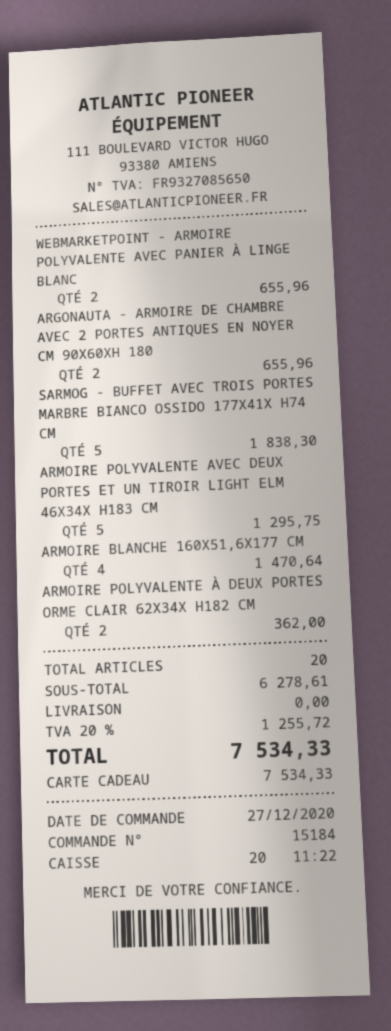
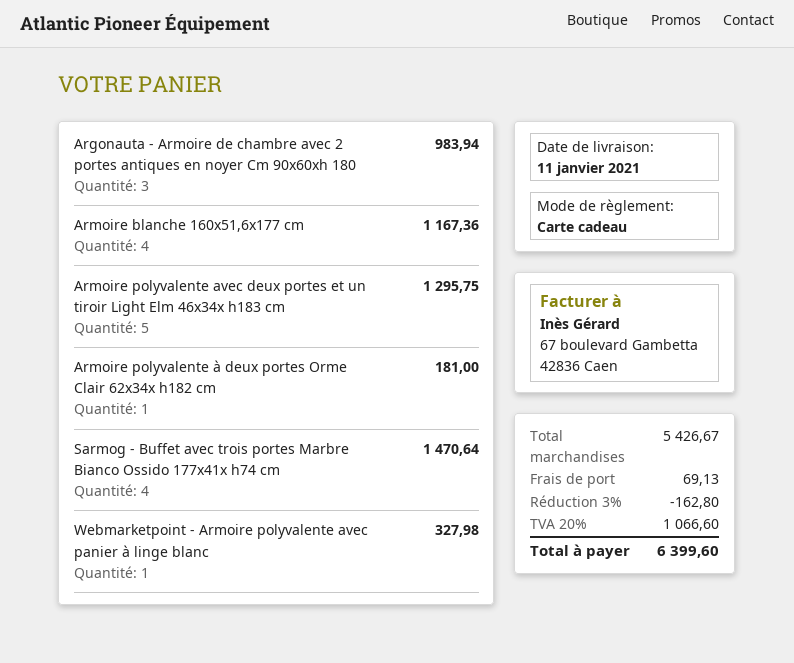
WEBMARKETPOINT - ARMOIRE POLYVALENTE AVEC PANIER À LINGE BLANC: 2 for 655.96 -> 1 for 327.98
ARGONAUTA - ARMOIRE DE CHAMBRE AVEC 2 PORTES ANTIQUES EN NOYER CM 90X60XH 180: 2 for 655.96 -> 3 for 983.94
SARMOG - BUFFET AVEC TROIS PORTES MARBRE BIANCO OSSIDO 177X41X H74 CM: 5 for 1838.30 -> 4 for 1470.64
ARMOIRE BLANCHE 160X51,6X177 CM: 4 for 1470.64 -> 4 for 1167.36
ARMOIRE POLYVALENTE À DEUX PORTES ORME CLAIR 62X34X H182 CM: 2 for 362.00 -> 1 for 181.00
subtotal: 6278.61 -> 5426.67
discount: none -> 3% = 162.80
shipping: 0.00 -> 69.13
tax: 20% = 1255.72 -> 20% = 1066.60
total: 7534.33 -> 6399.60

